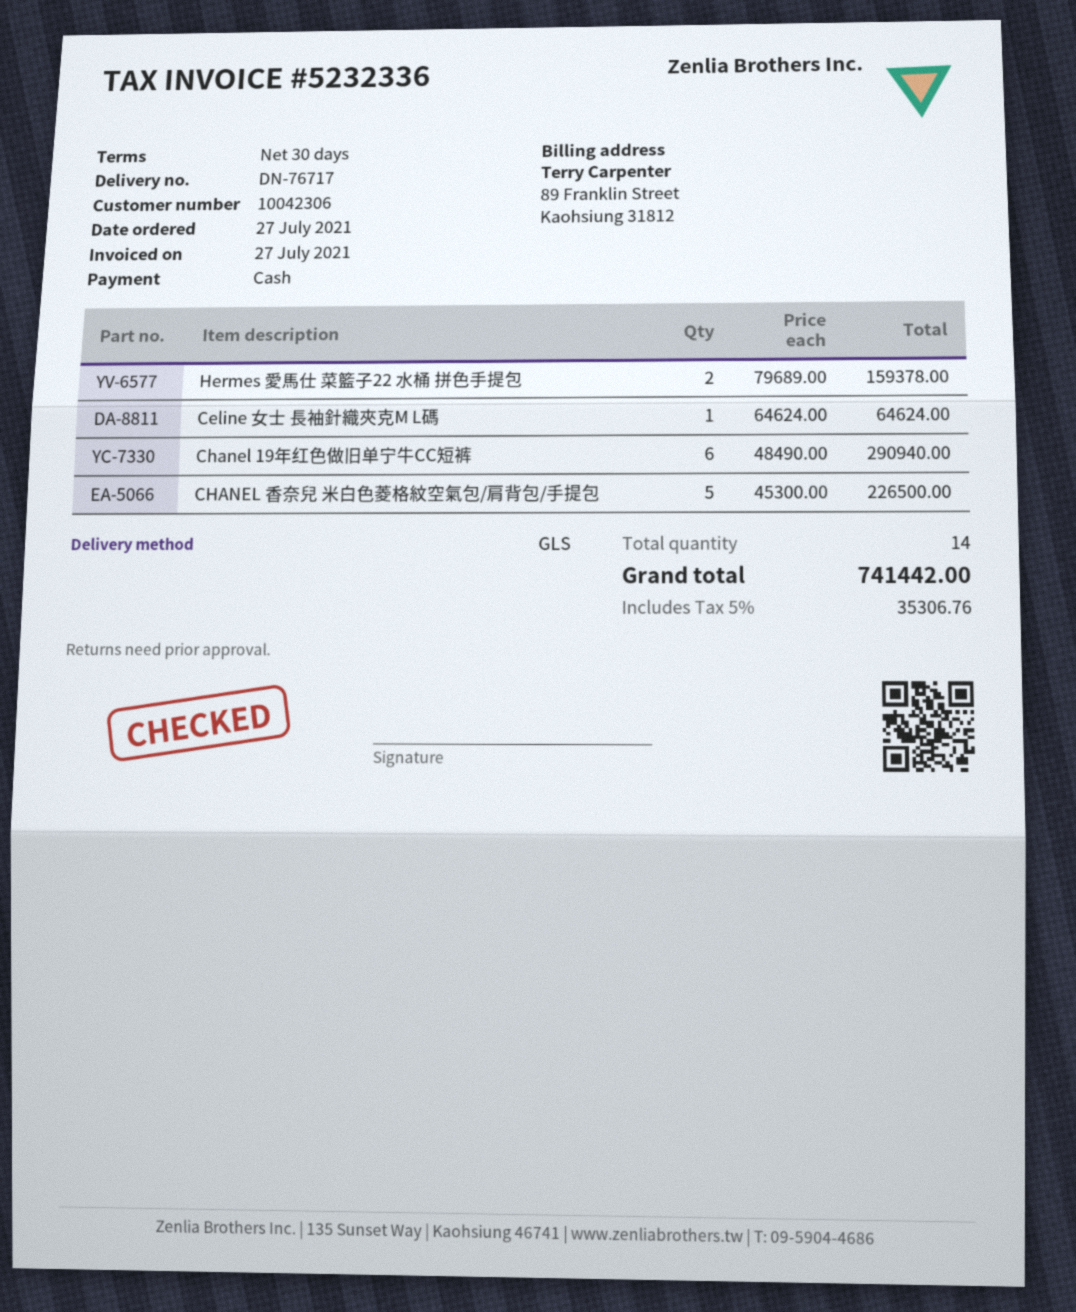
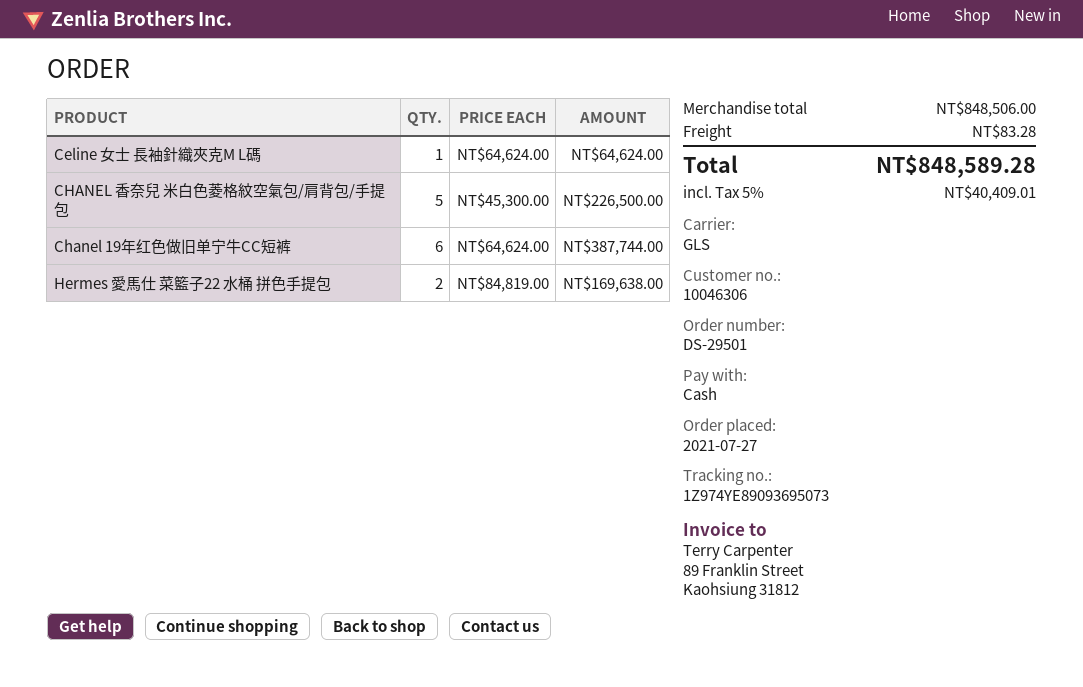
customer number: 10042306 -> 10046306
Hermes 愛馬仕 菜籃子22 水桶 拼色手提包: 2 x 79689.00 = 159378.00 -> 2 x 84819.00 = 169638.00
Chanel 19年红色做旧单宁牛CC短裤: 6 x 48490.00 = 290940.00 -> 6 x 64624.00 = 387744.00
shipping: none -> 83.28
tax: 5% = 35306.76 -> 5% = 40409.01
total: 741442.00 -> 848589.28

